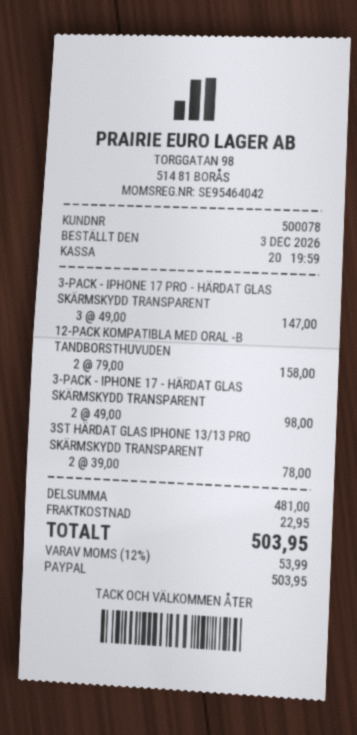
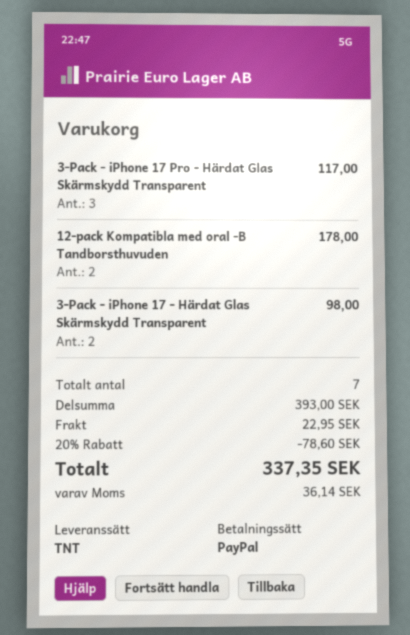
3-PACK - IPHONE 17 PRO - HÄRDAT GLAS SKÄRMSKYDD TRANSPARENT: 3 for 147.00 -> 3 for 117.00
12-PACK KOMPATIBLA MED ORAL -B TANDBORSTHUVUDEN: 2 for 158.00 -> 2 for 178.00
3ST HÄRDAT GLAS IPHONE 13/13 PRO SKÄRMSKYDD TRANSPARENT: 2 for 78.00 -> none
subtotal: 481.00 -> 393.00
discount: none -> 20% = 78.60
tax: 53.99 -> 36.14
total: 503.95 -> 337.35

